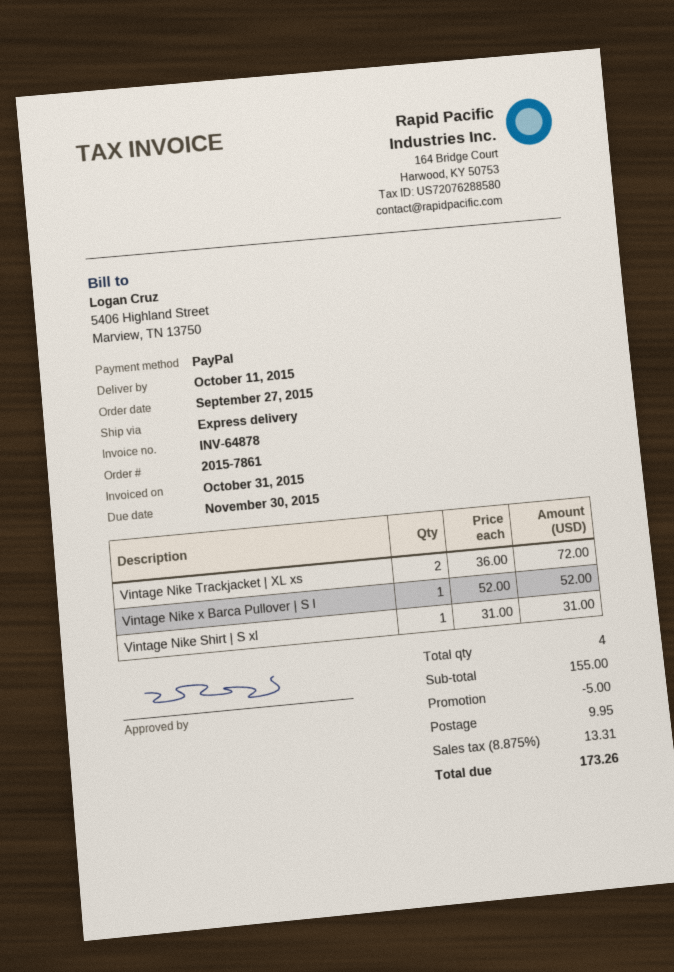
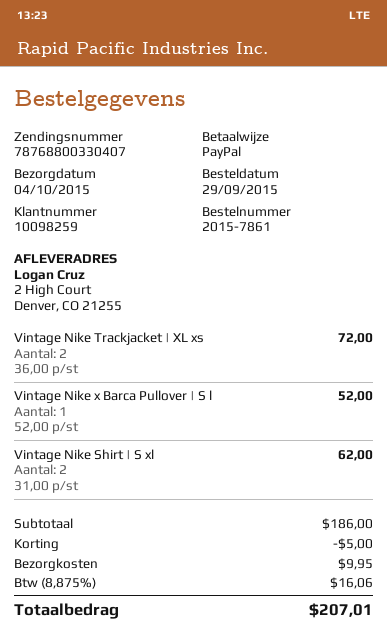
order date: 2015-09-27 -> 2015-09-29
delivery date: 2015-10-11 -> 2015-10-04
Vintage Nike Shirt | S xl: 1 x 31.00 = 31.00 -> 2 x 31.00 = 62.00
subtotal: 155.00 -> 186.00
tax: 8.875% = 13.31 -> 8.875% = 16.06
total: 173.26 -> 207.01

